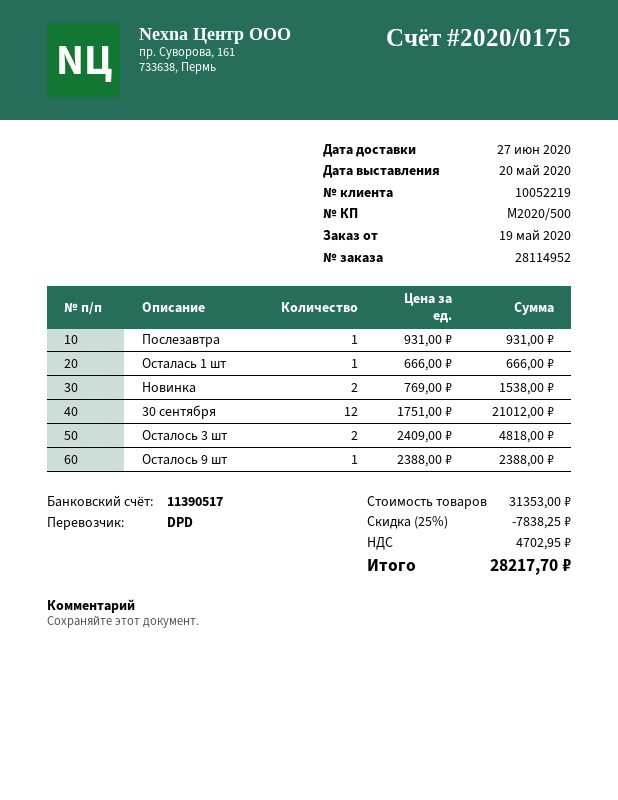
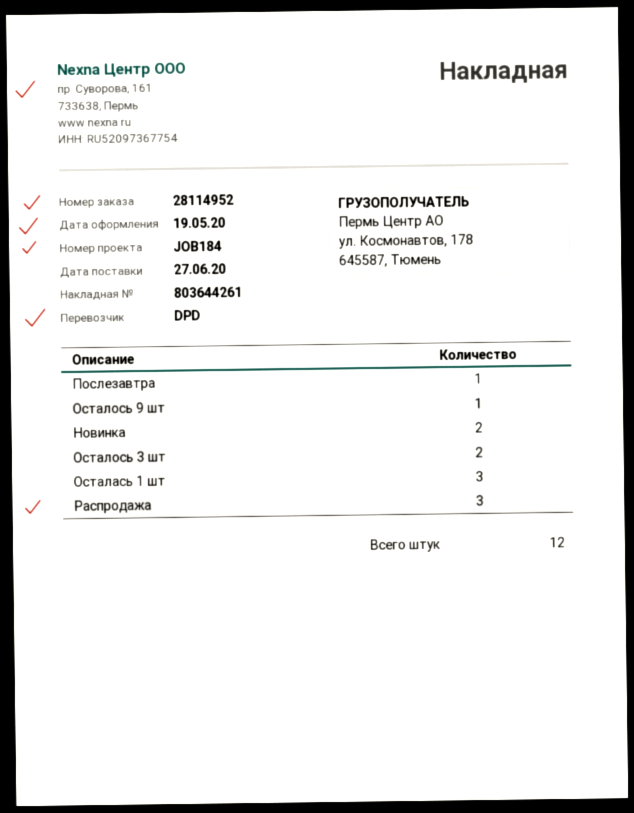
Осталась 1 шт: 1 -> 3
30 сентября: 12 -> none
Распродажа: none -> 3

